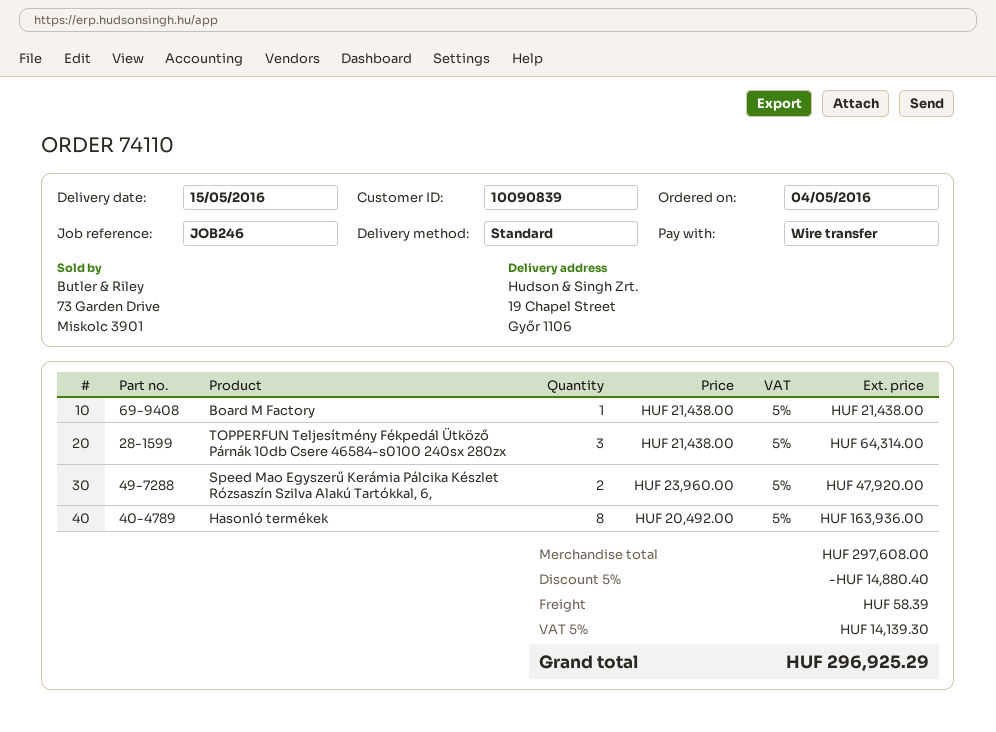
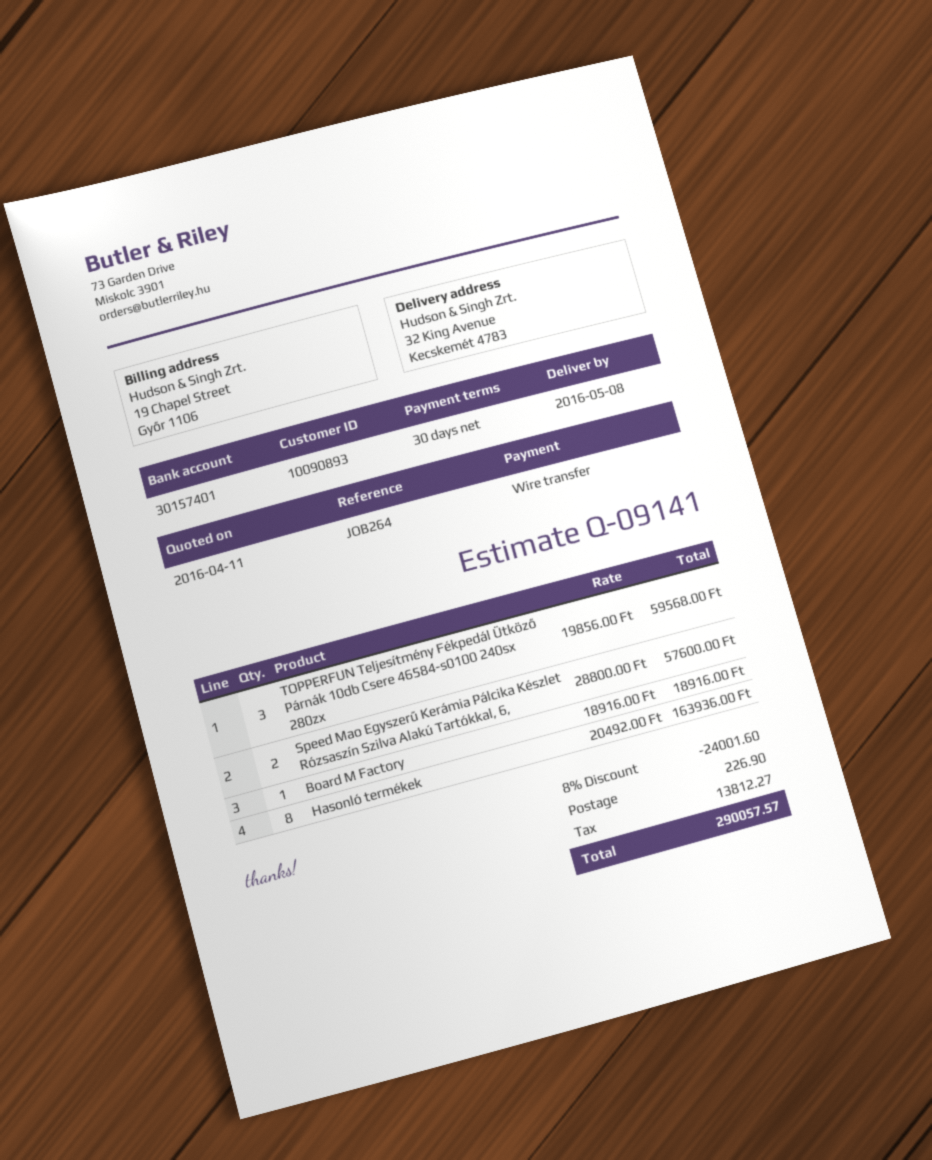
delivery date: 2016-05-15 -> 2016-05-08
customer number: 10090839 -> 10090893
reference: JOB246 -> JOB264
ship to: 19 Chapel Street, Győr 1106 -> 32 King Avenue, Kecskemét 4783
Board M Factory: 1 x 21438.00 = 21438.00 -> 1 x 18916.00 = 18916.00
TOPPERFUN Teljesítmény Fékpedál Ütköző Párnák 10db Csere 46584-s0100 240sx 280zx: 3 x 21438.00 = 64314.00 -> 3 x 19856.00 = 59568.00
Speed Mao Egyszerű Kerámia Pálcika Készlet Rózsaszín Szilva Alakú Tartókkal, 6,: 2 x 23960.00 = 47920.00 -> 2 x 28800.00 = 57600.00
discount: 5% = 14880.40 -> 8% = 24001.60
shipping: 58.39 -> 226.90
tax: 14139.30 -> 13812.27
total: 296925.29 -> 290057.57

